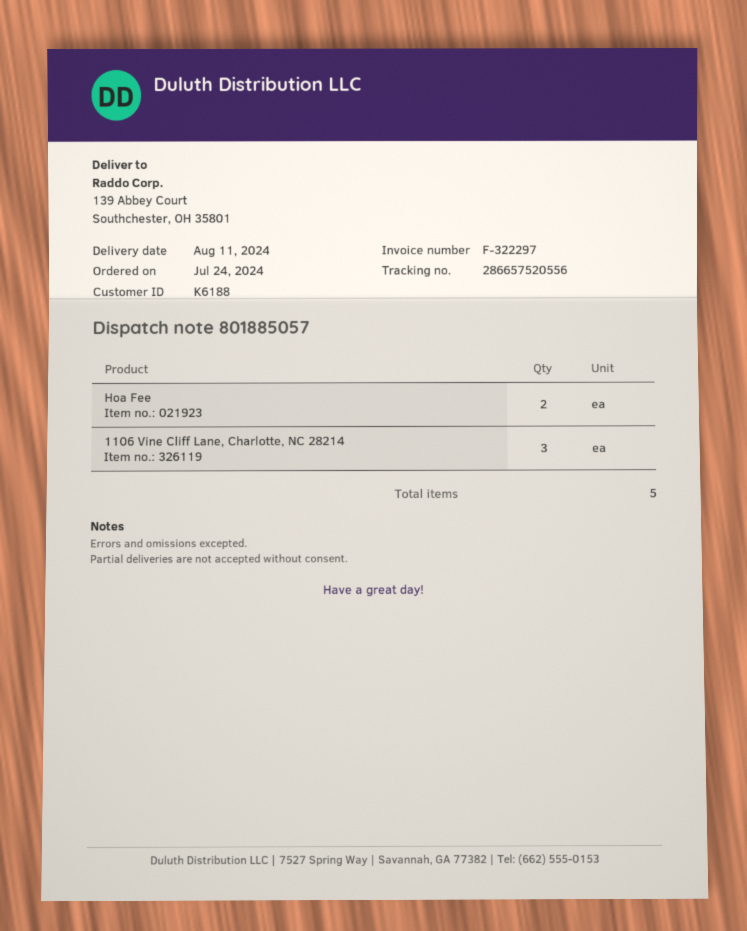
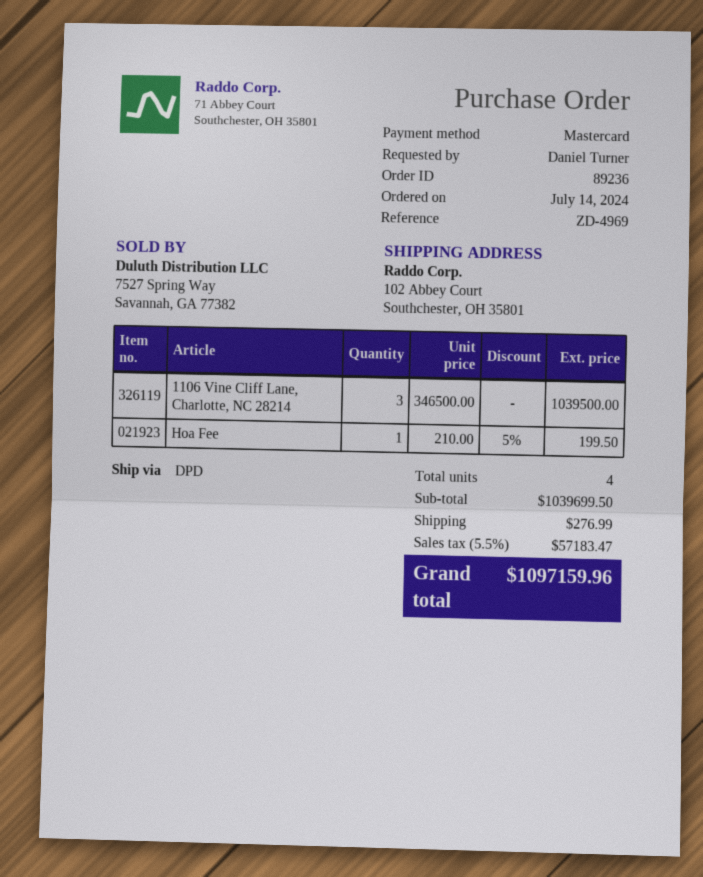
order date: 2024-07-24 -> 2024-07-14
ship to: 139 Abbey Court, Southchester, OH 35801 -> 102 Abbey Court, Southchester, OH 35801
Hoa Fee: 2 -> 1
total quantity: 5 -> 4

